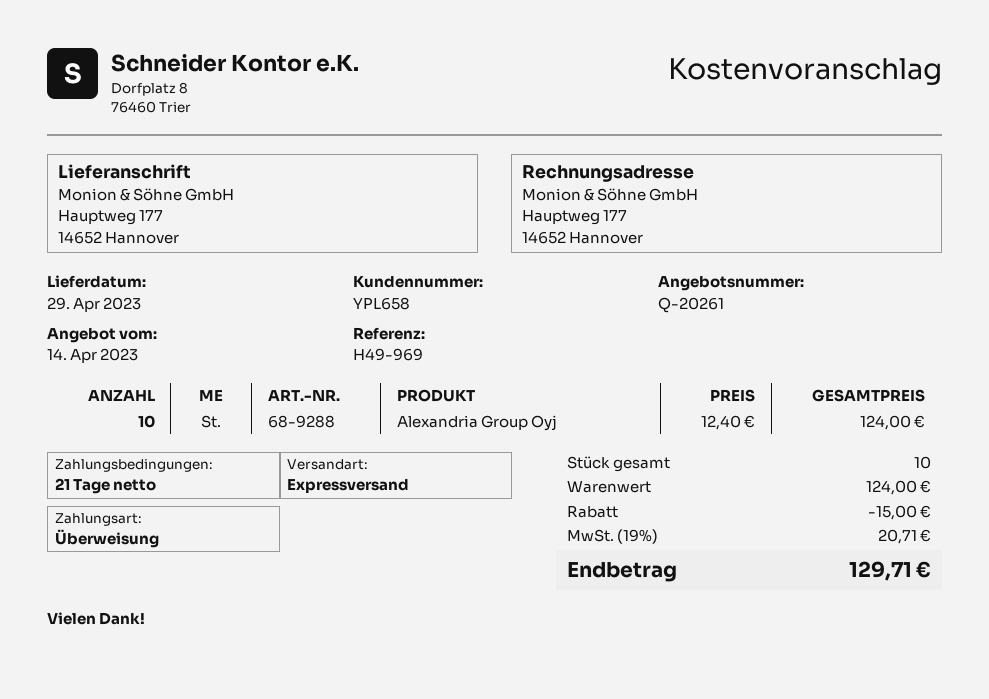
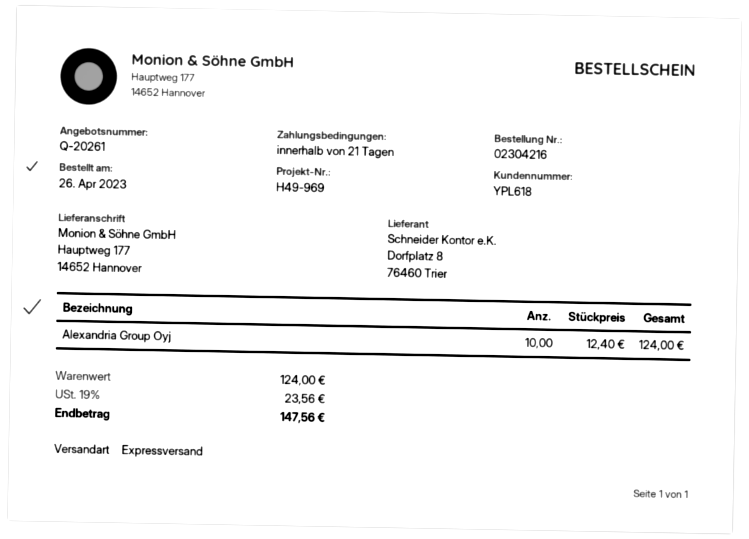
customer number: YPL658 -> YPL618
discount: 15.00 -> none
tax: 19% = 20.71 -> 19% = 23.56
total: 129.71 -> 147.56

